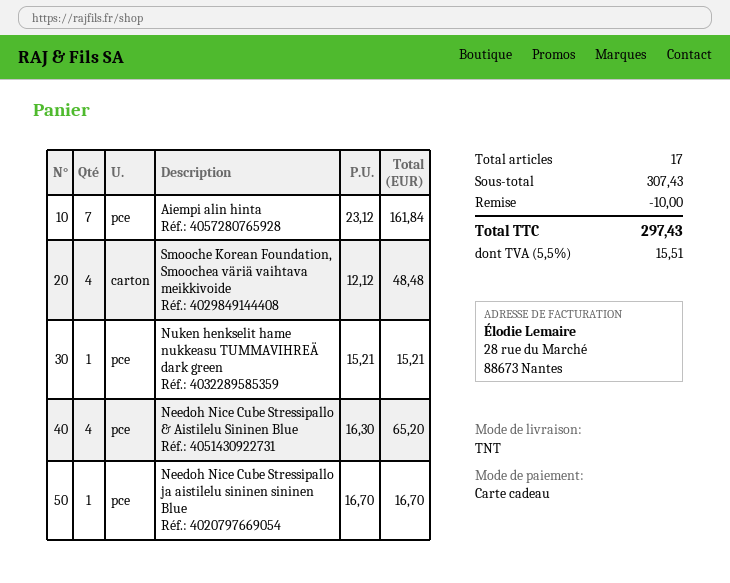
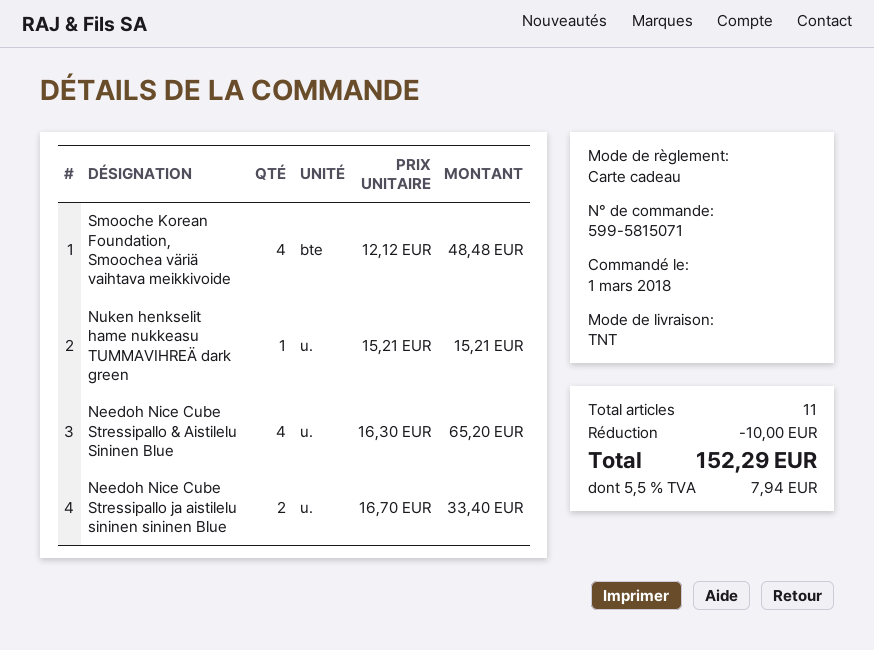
Aiempi alin hinta: 7 x 23.12 = 161.84 -> none
Needoh Nice Cube Stressipallo ja aistilelu sininen sininen Blue: 1 x 16.70 = 16.70 -> 2 x 16.70 = 33.40
total quantity: 17 -> 11
tax: 5.5% = 15.51 -> 5.5% = 7.94
total: 297.43 -> 152.29

